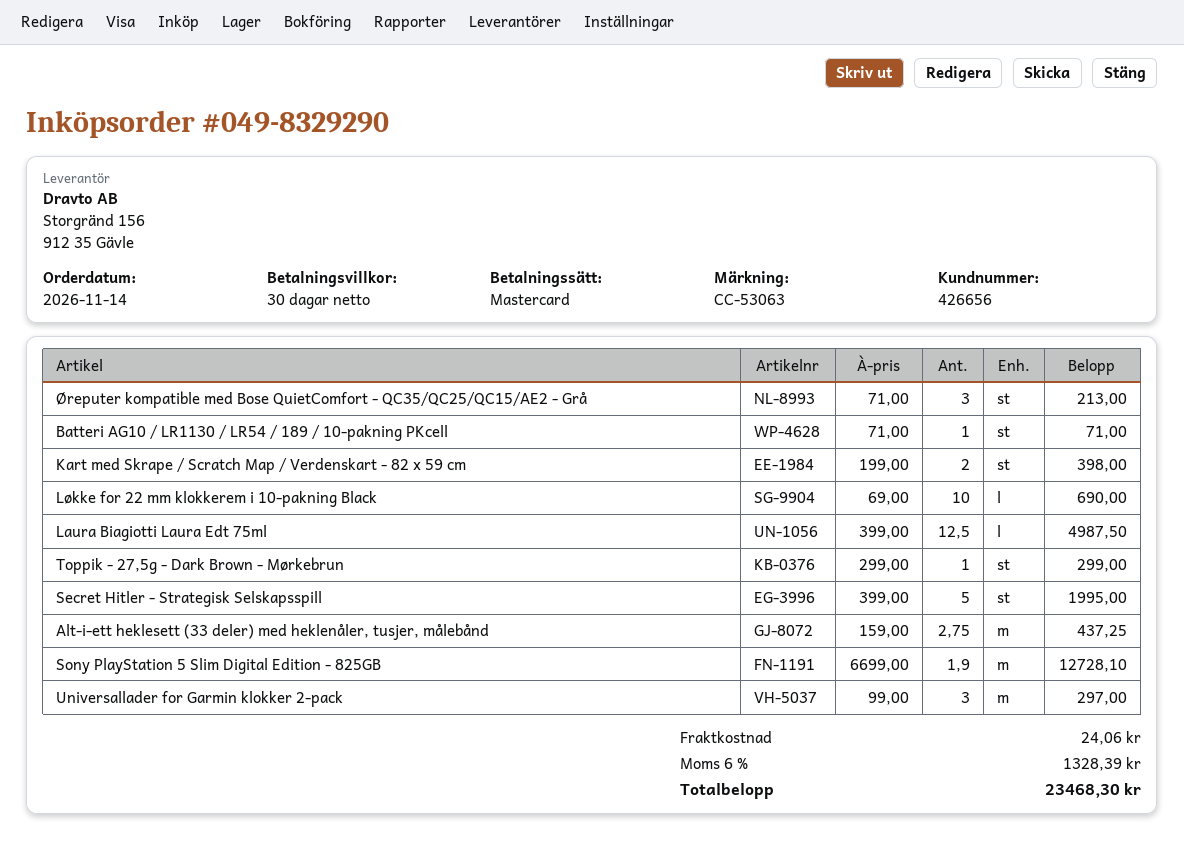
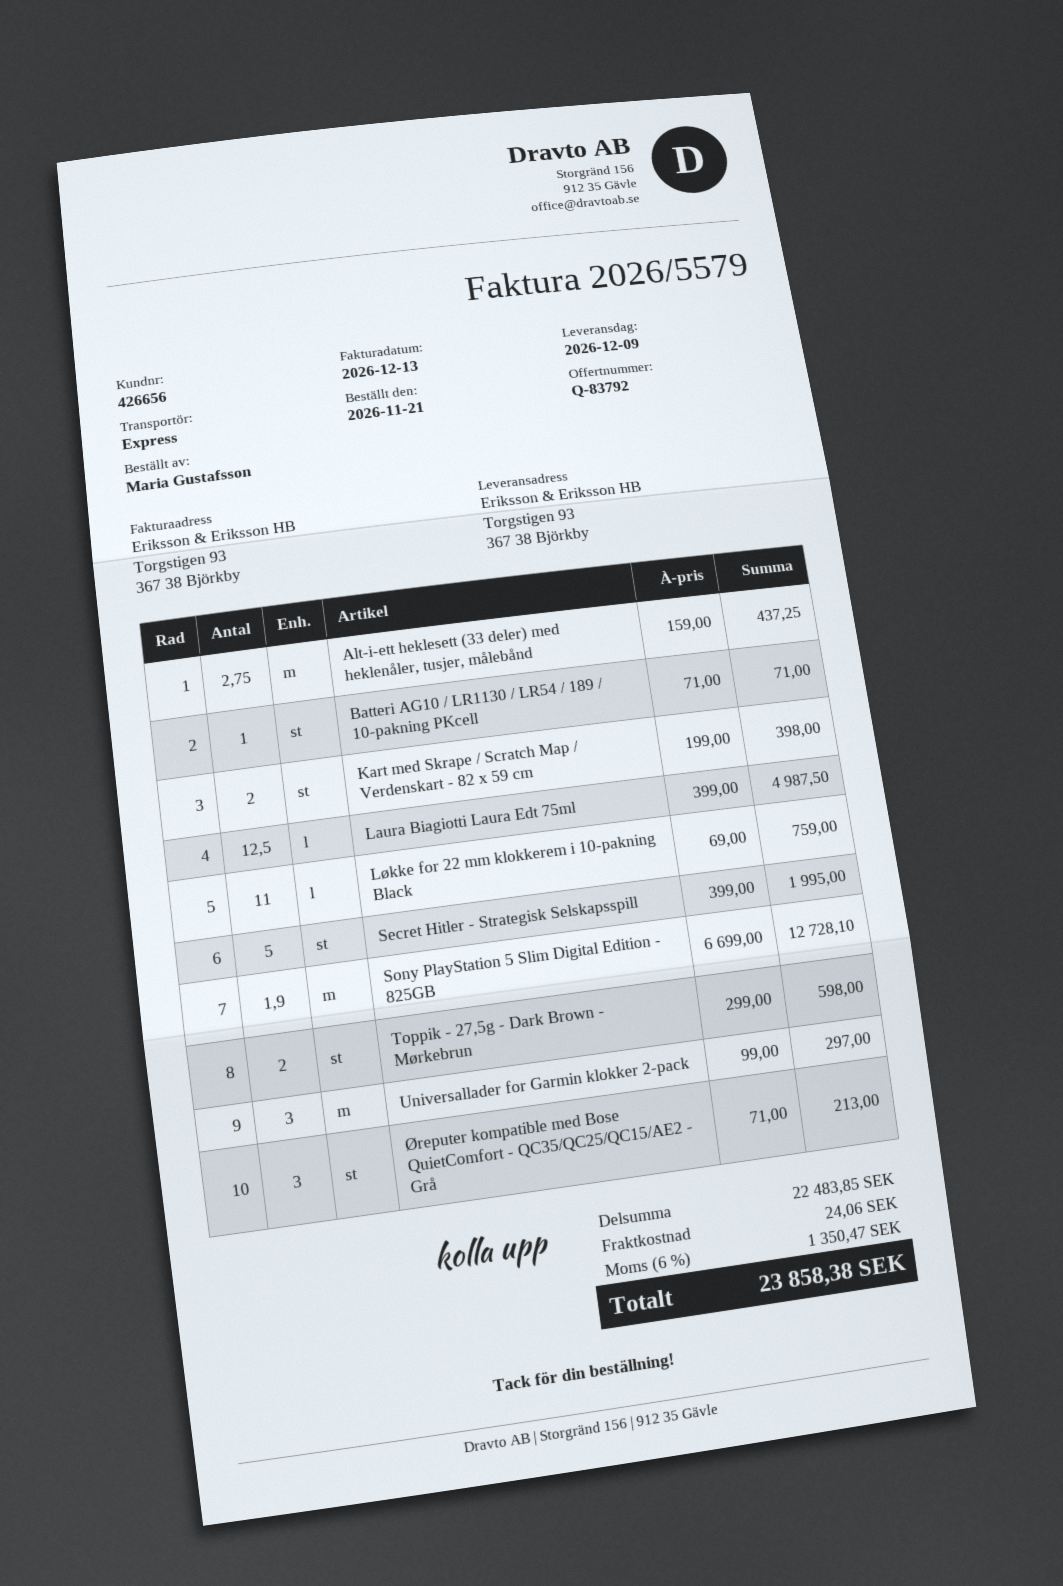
order date: 2026-11-14 -> 2026-11-21
Løkke for 22 mm klokkerem i 10-pakning Black: 10 x 69.00 = 690.00 -> 11 x 69.00 = 759.00
Toppik - 27,5g - Dark Brown - Mørkebrun: 1 x 299.00 = 299.00 -> 2 x 299.00 = 598.00
tax: 6% = 1328.39 -> 6% = 1350.47
total: 23468.30 -> 23858.38

